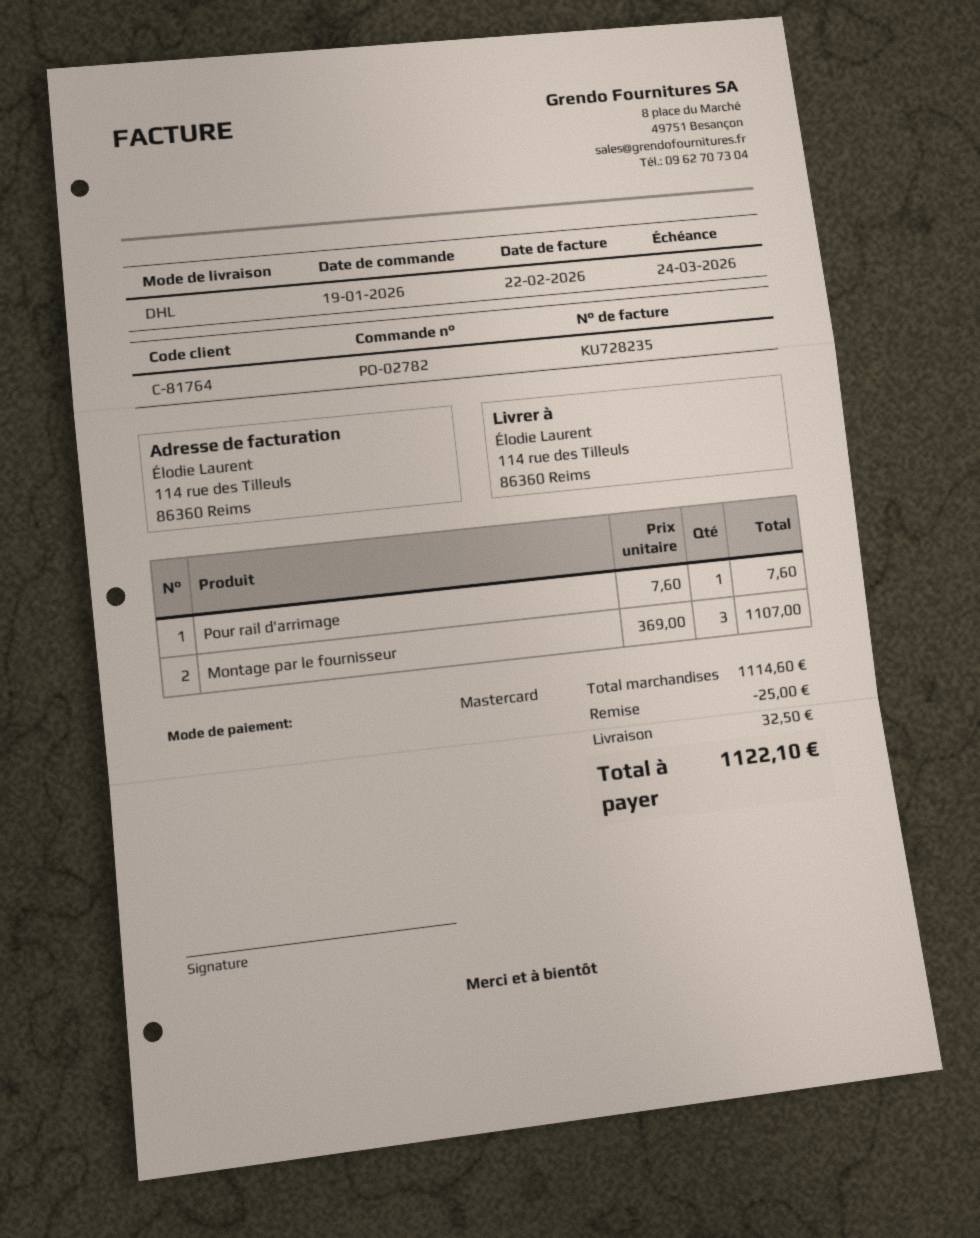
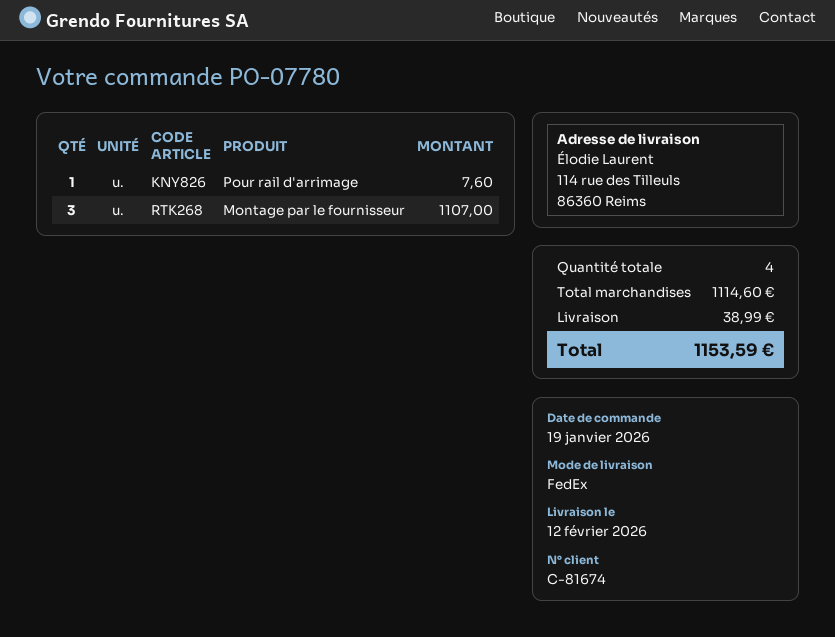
order number: PO-02782 -> PO-07780
customer number: C-81764 -> C-81674
shipping method: DHL -> FedEx
discount: 25.00 -> none
shipping: 32.50 -> 38.99
total: 1122.10 -> 1153.59

